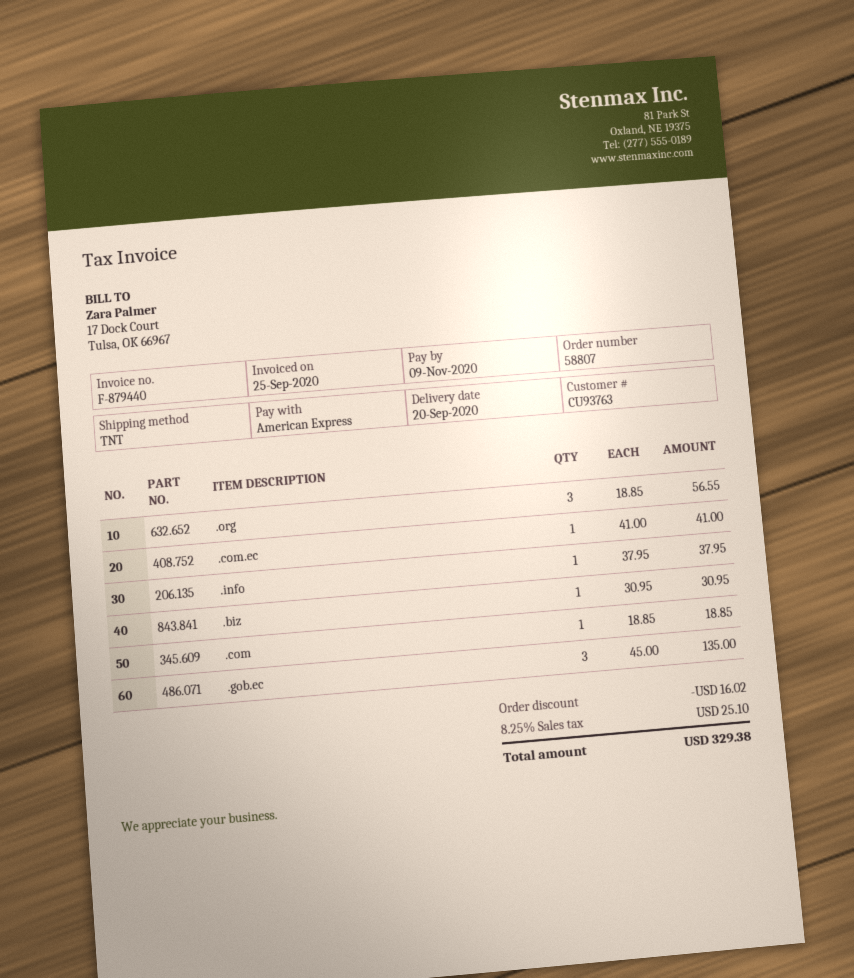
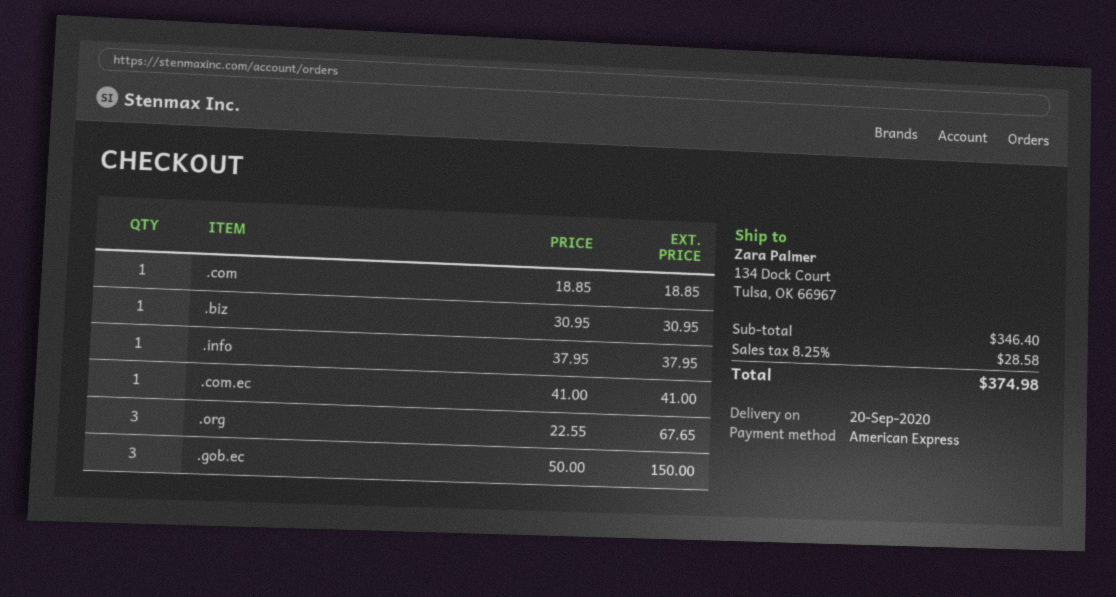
.org: 3 x 18.85 = 56.55 -> 3 x 22.55 = 67.65
.gob.ec: 3 x 45.00 = 135.00 -> 3 x 50.00 = 150.00
discount: 16.02 -> none
tax: 8.25% = 25.10 -> 8.25% = 28.58
total: 329.38 -> 374.98

